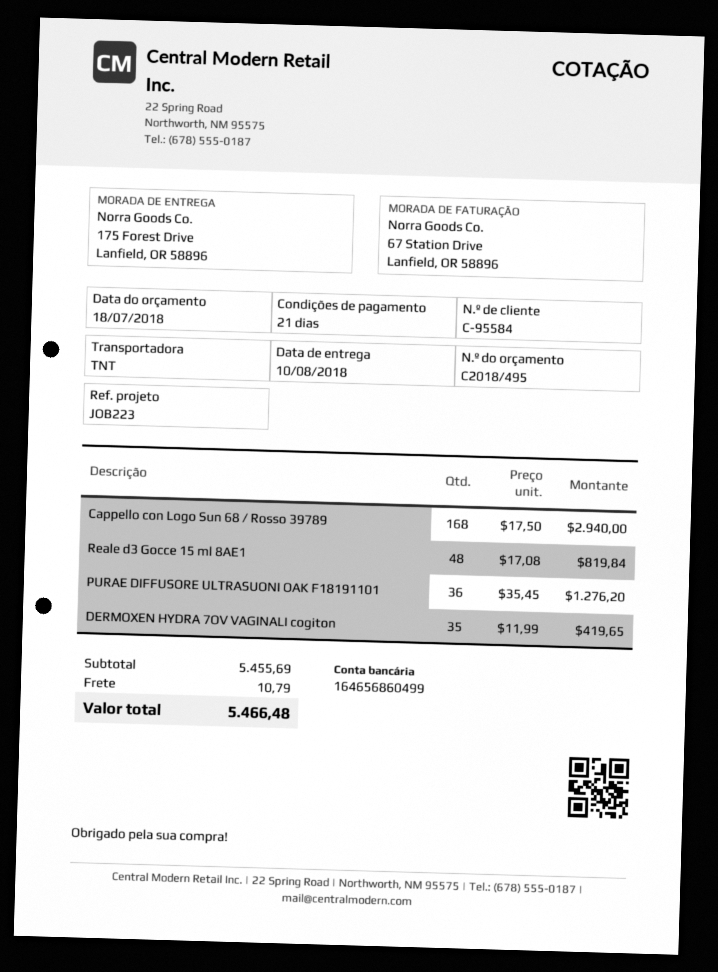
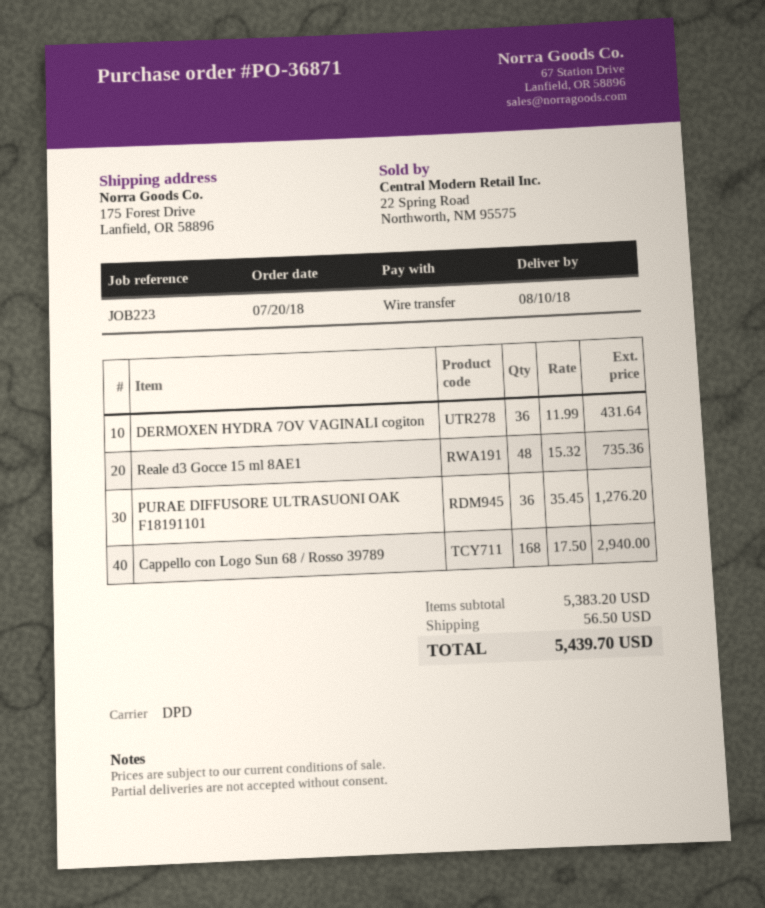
shipping method: TNT -> DPD
Reale d3 Gocce 15 ml 8AE1: 48 x 17.08 = 819.84 -> 48 x 15.32 = 735.36
DERMOXEN HYDRA 7OV VAGINALI cogiton: 35 x 11.99 = 419.65 -> 36 x 11.99 = 431.64
subtotal: 5455.69 -> 5383.20
shipping: 10.79 -> 56.50
total: 5466.48 -> 5439.70

